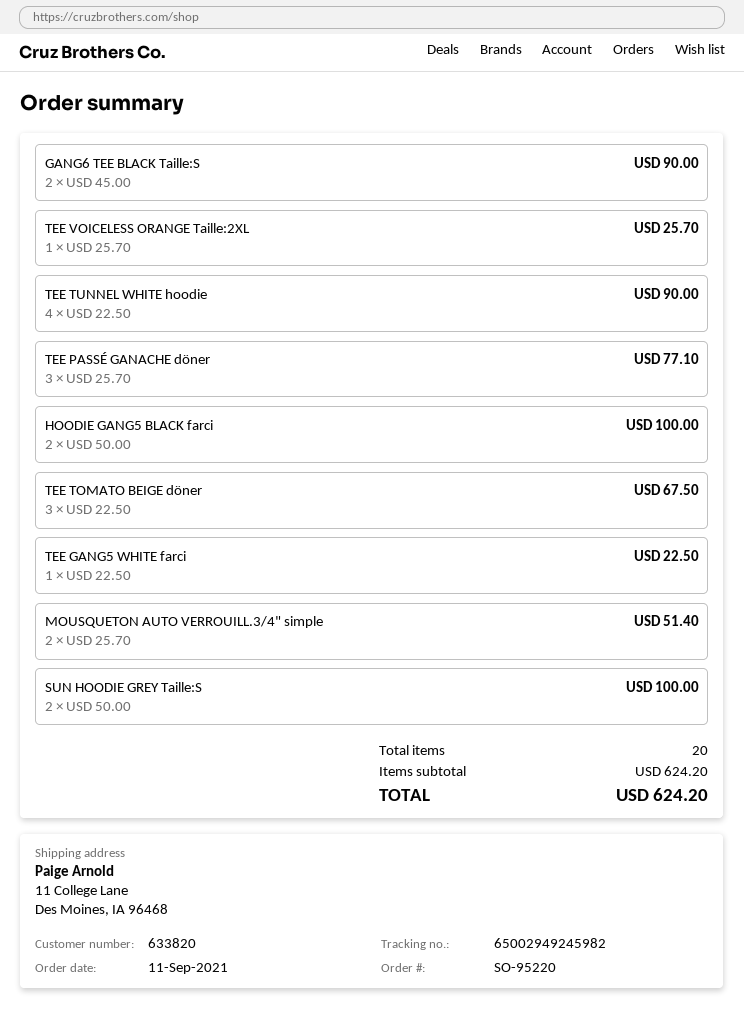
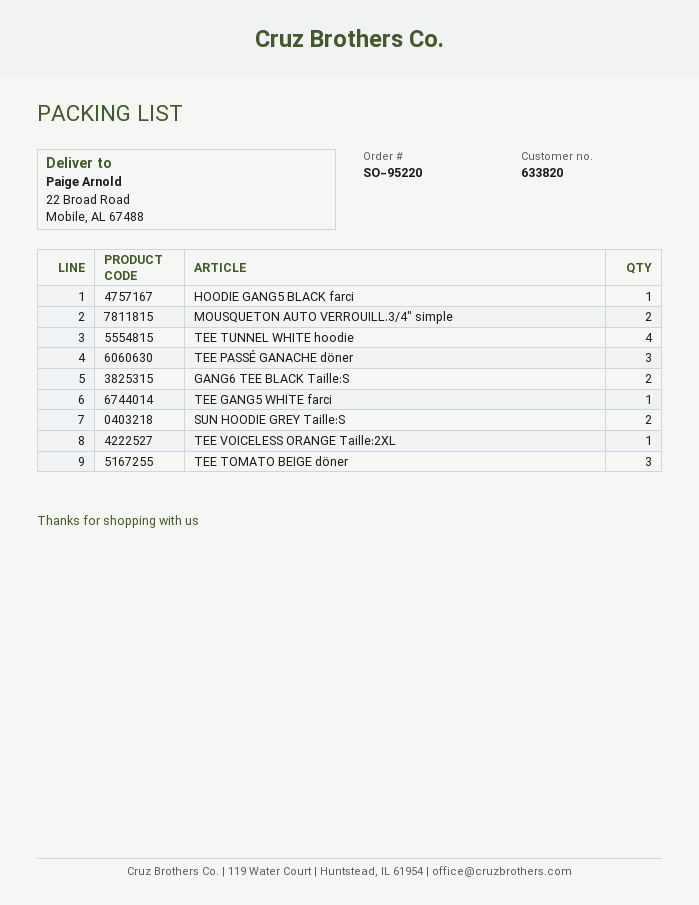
ship to: 11 College Lane, Des Moines, IA 96468 -> 22 Broad Road, Mobile, AL 67488
HOODIE GANG5 BLACK farci: 2 -> 1

